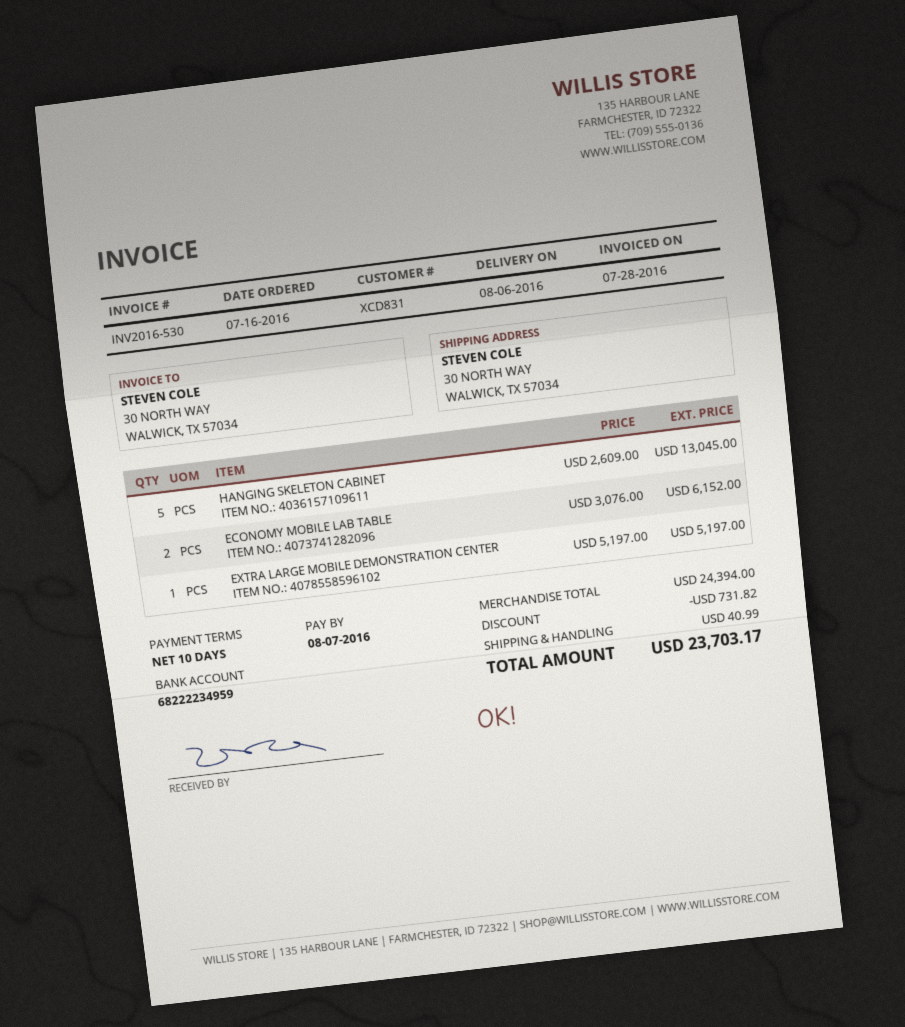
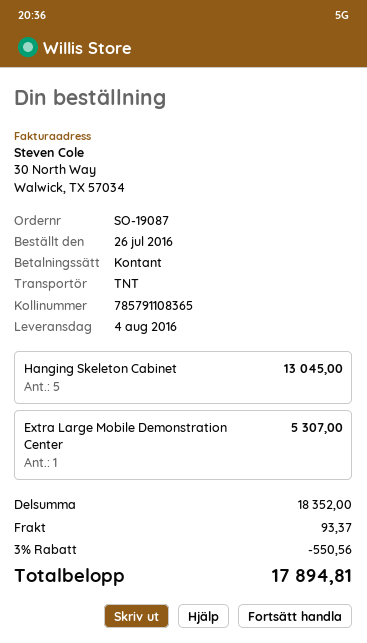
order date: 2016-07-16 -> 2016-07-26
delivery date: 2016-08-06 -> 2016-08-04
ECONOMY MOBILE LAB TABLE: 2 for 6152.00 -> none
EXTRA LARGE MOBILE DEMONSTRATION CENTER: 1 for 5197.00 -> 1 for 5307.00
subtotal: 24394.00 -> 18352.00
discount: 731.82 -> 550.56
shipping: 40.99 -> 93.37
total: 23703.17 -> 17894.81

